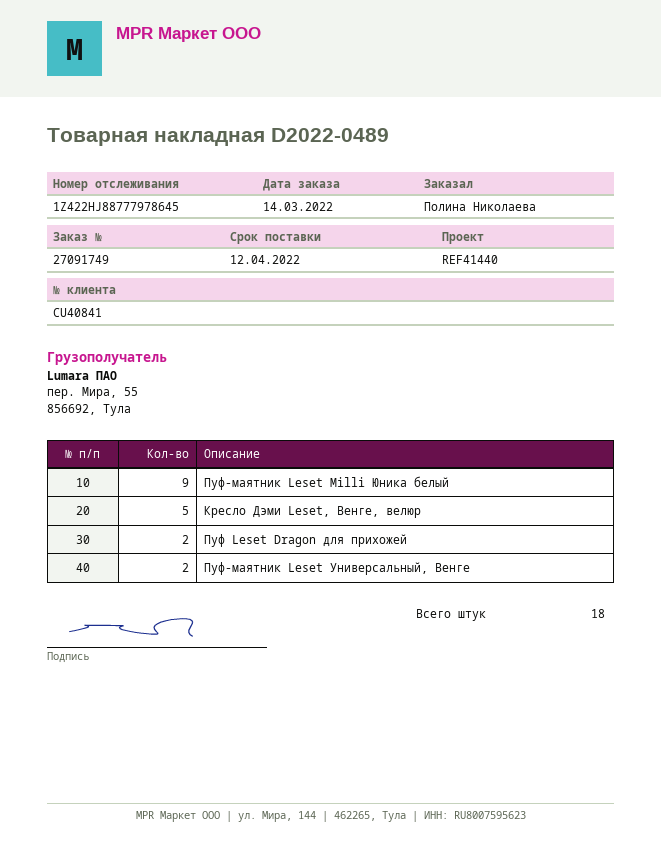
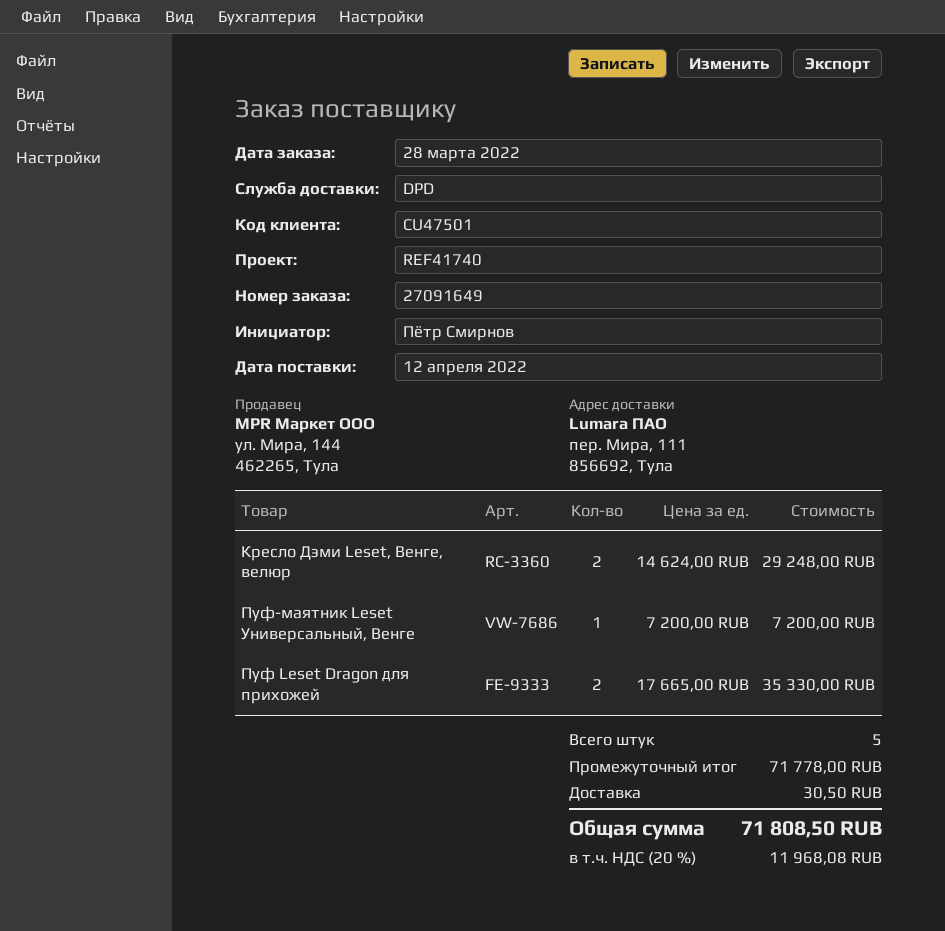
order number: 27091749 -> 27091649
order date: 2022-03-14 -> 2022-03-28
customer number: CU40841 -> CU47501
reference: REF41440 -> REF41740
ordered by: Полина Николаева -> Пётр Смирнов
ship to: пер. Мира, 55, 856692, Тула -> пер. Мира, 111, 856692, Тула
Пуф-маятник Leset Milli Юника белый: 9 -> none
Кресло Дэми Leset, Венге, велюр: 5 -> 2
Пуф-маятник Leset Универсальный, Венге: 2 -> 1
total quantity: 18 -> 5

